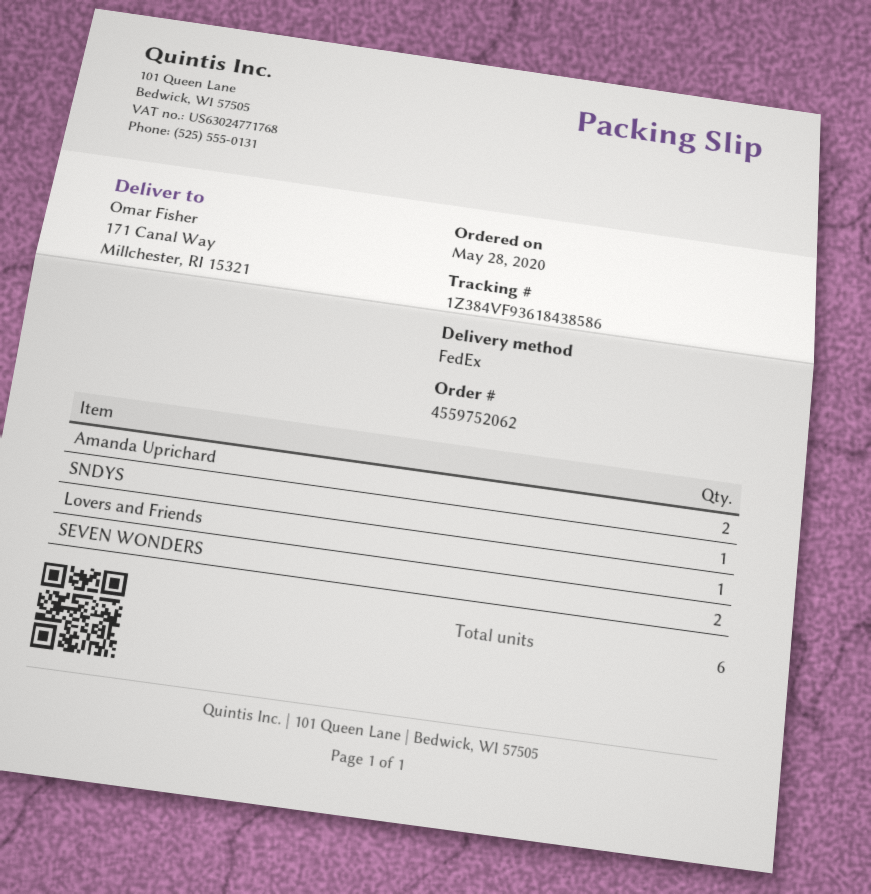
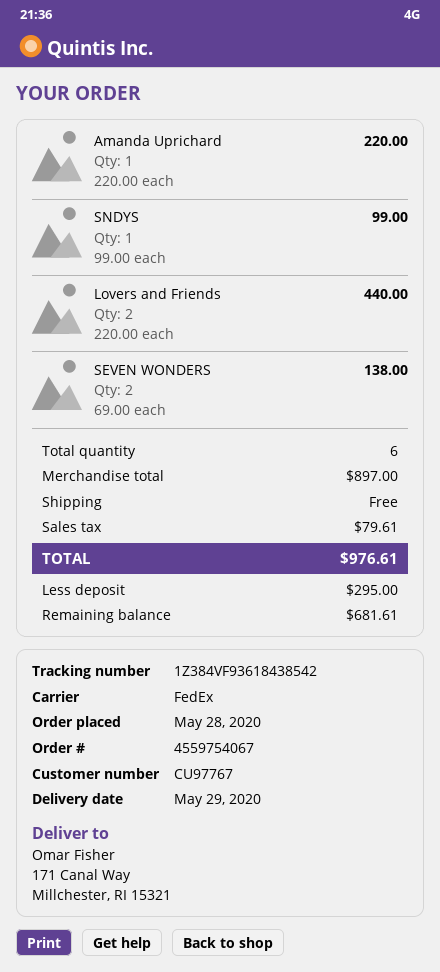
order number: 4559752062 -> 4559754067
tracking number: 1Z384VF93618438586 -> 1Z384VF93618438542
Amanda Uprichard: 2 -> 1
Lovers and Friends: 1 -> 2

